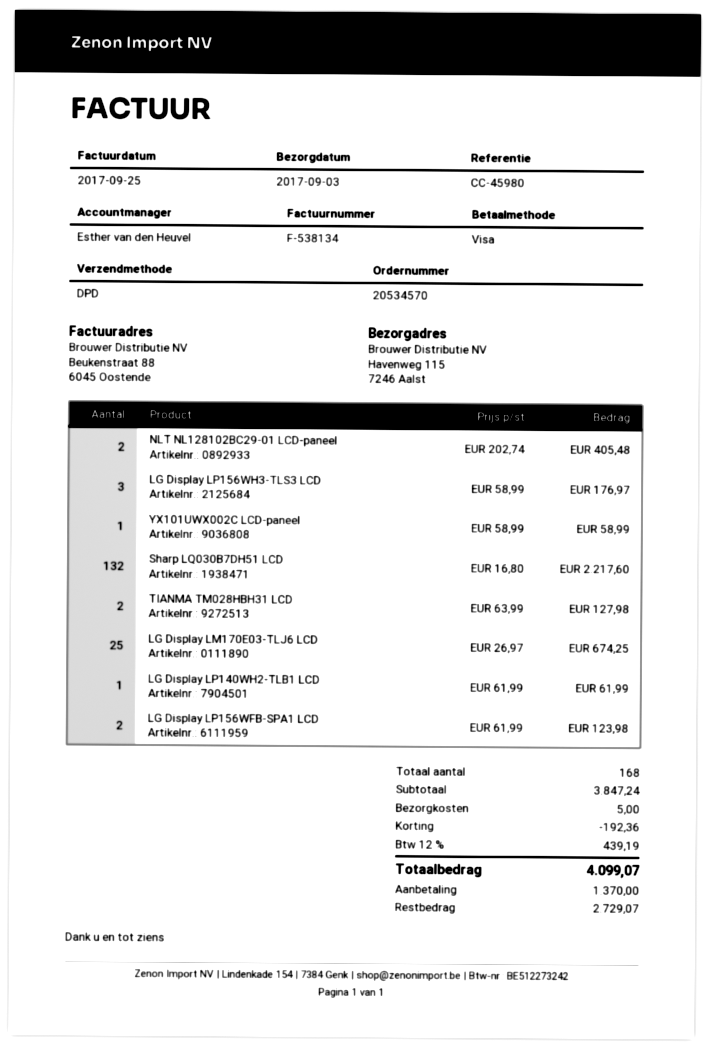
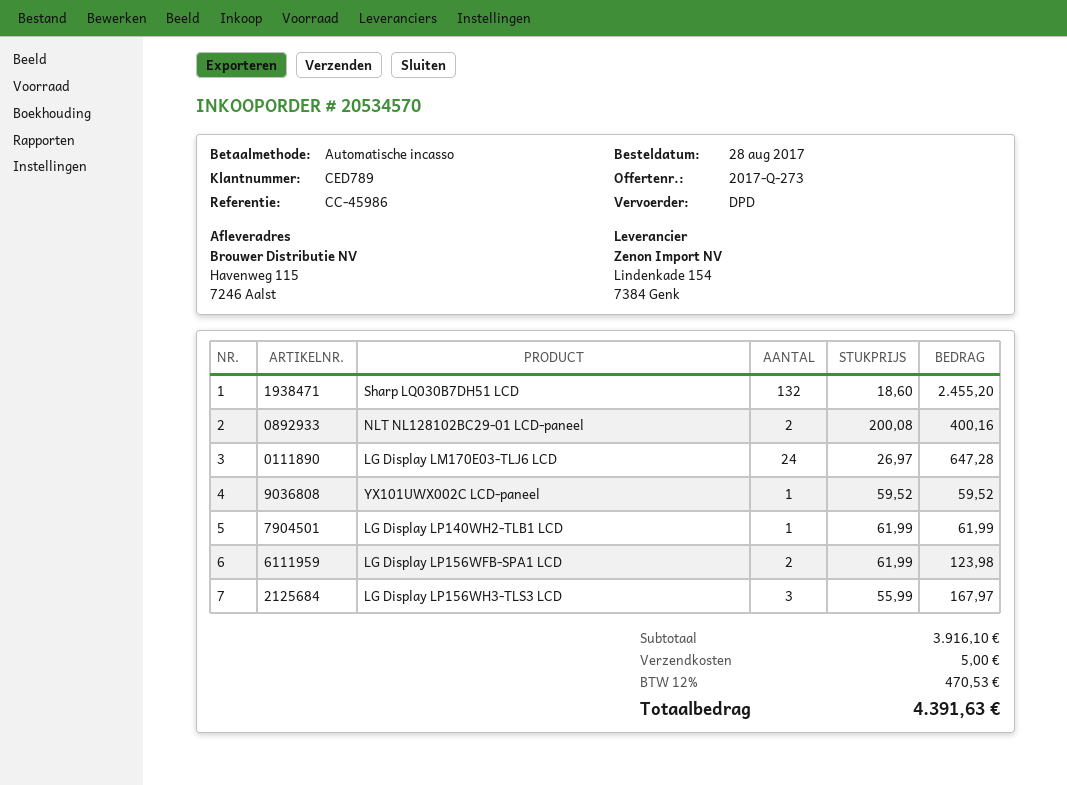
reference: CC-45980 -> CC-45986
payment method: Visa -> direct debit
NLT NL128102BC29-01 LCD-paneel: 2 x 202.74 = 405.48 -> 2 x 200.08 = 400.16
LG Display LP156WH3-TLS3 LCD: 3 x 58.99 = 176.97 -> 3 x 55.99 = 167.97
YX101UWX002C LCD-paneel: 1 x 58.99 = 58.99 -> 1 x 59.52 = 59.52
Sharp LQ030B7DH51 LCD: 132 x 16.80 = 2217.60 -> 132 x 18.60 = 2455.20
TIANMA TM028HBH31 LCD: 2 x 63.99 = 127.98 -> none
LG Display LM170E03-TLJ6 LCD: 25 x 26.97 = 674.25 -> 24 x 26.97 = 647.28
subtotal: 3847.24 -> 3916.10
discount: 192.36 -> none
tax: 12% = 439.19 -> 12% = 470.53
total: 4099.07 -> 4391.63

